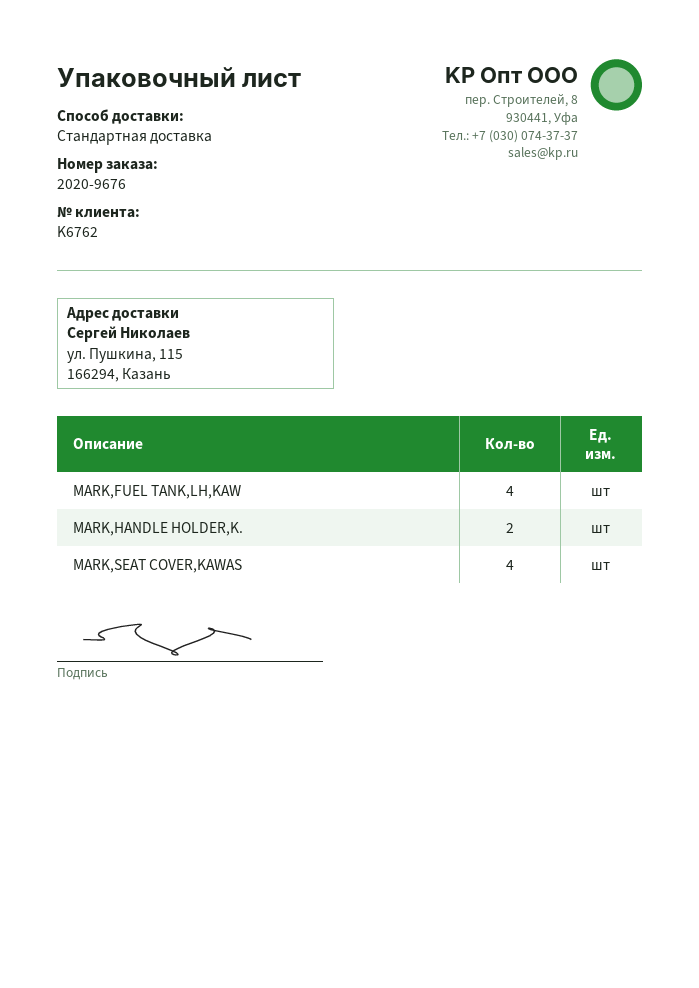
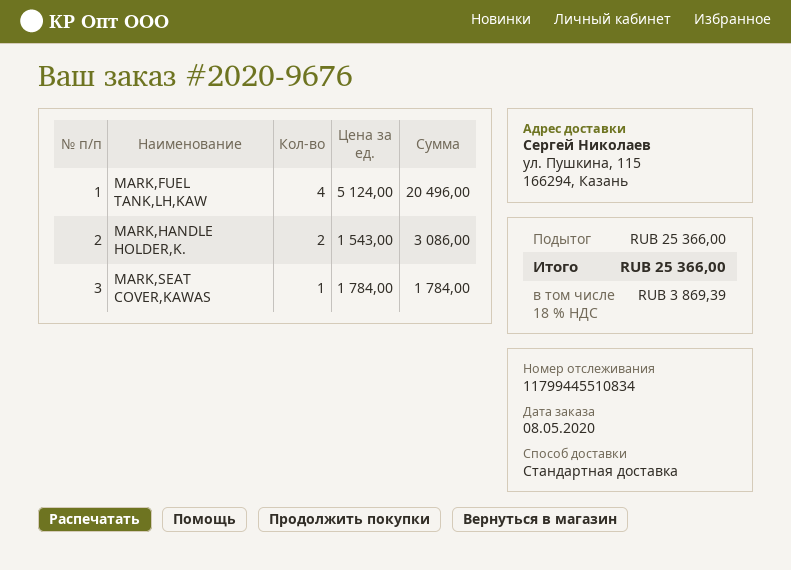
MARK,SEAT COVER,KAWAS: 4 -> 1

